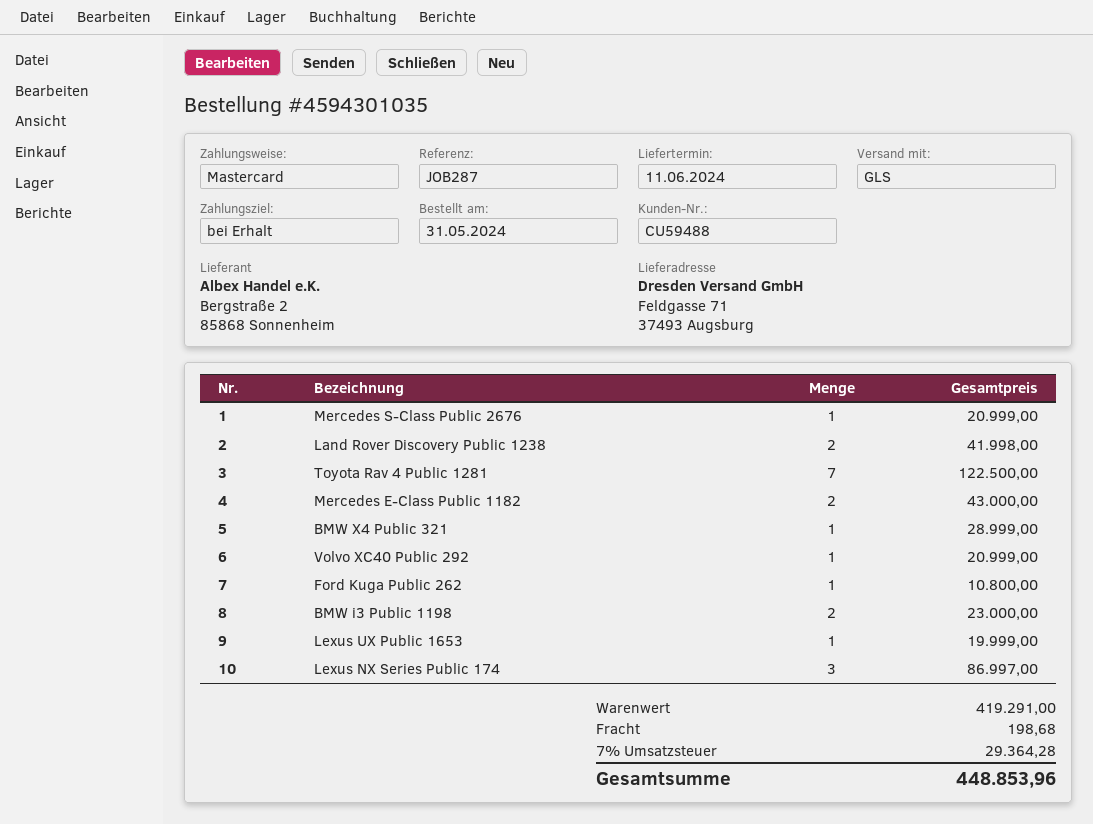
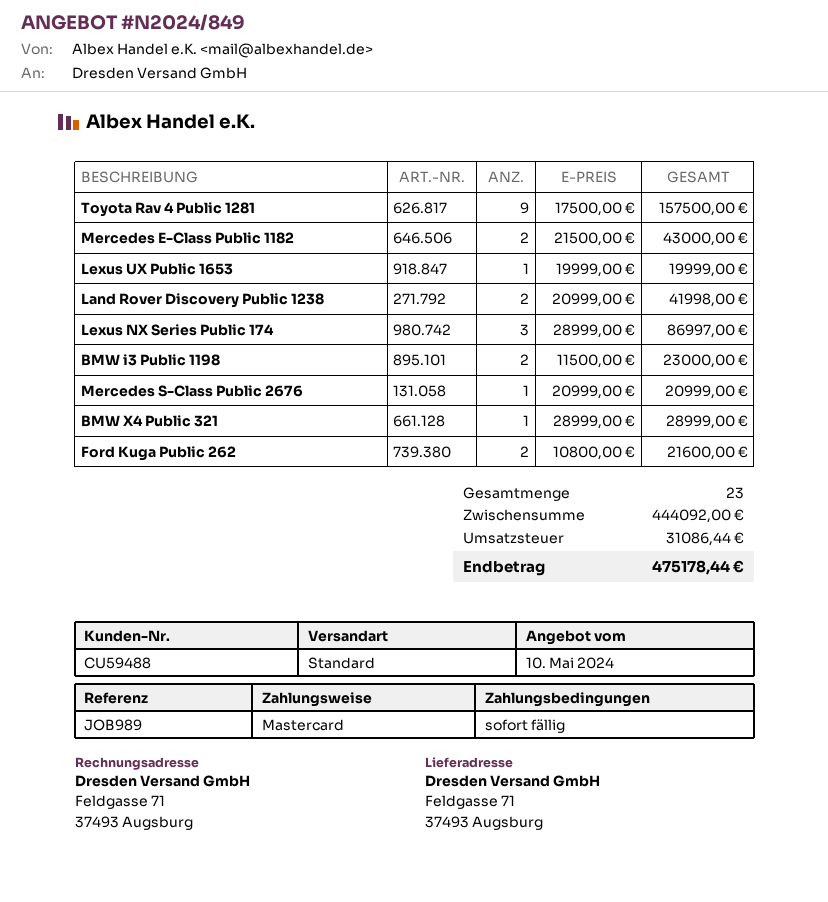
reference: JOB287 -> JOB989
shipping method: GLS -> standard
Toyota Rav 4 Public 1281: 7 for 122500.00 -> 9 for 157500.00
Volvo XC40 Public 292: 1 for 20999.00 -> none
Ford Kuga Public 262: 1 for 10800.00 -> 2 for 21600.00
subtotal: 419291.00 -> 444092.00
shipping: 198.68 -> none
tax: 29364.28 -> 31086.44
total: 448853.96 -> 475178.44

